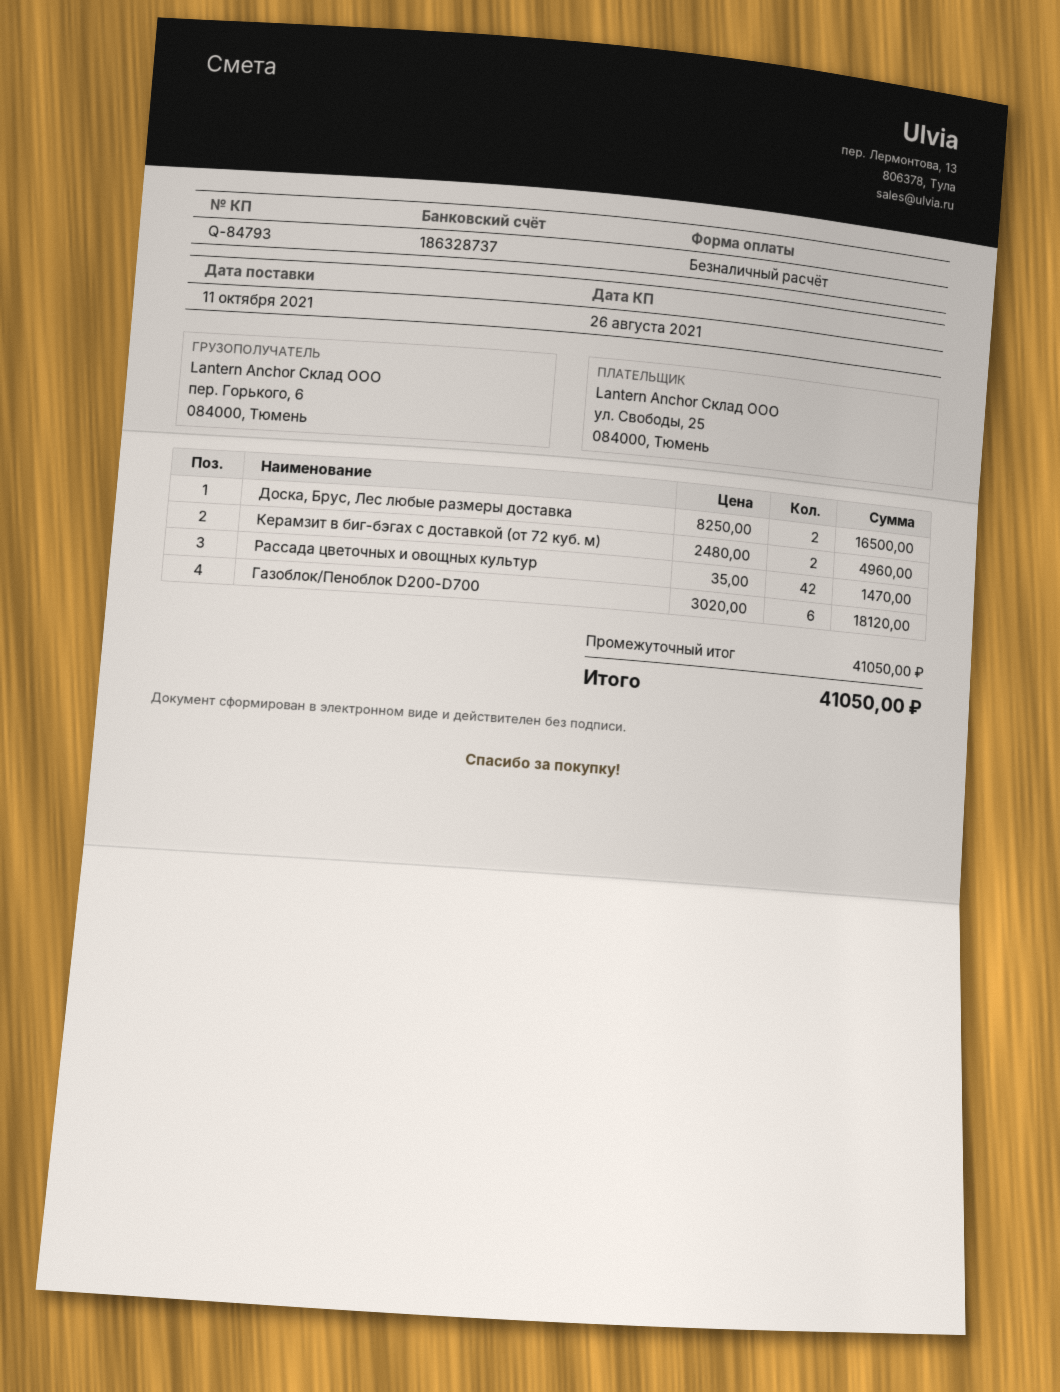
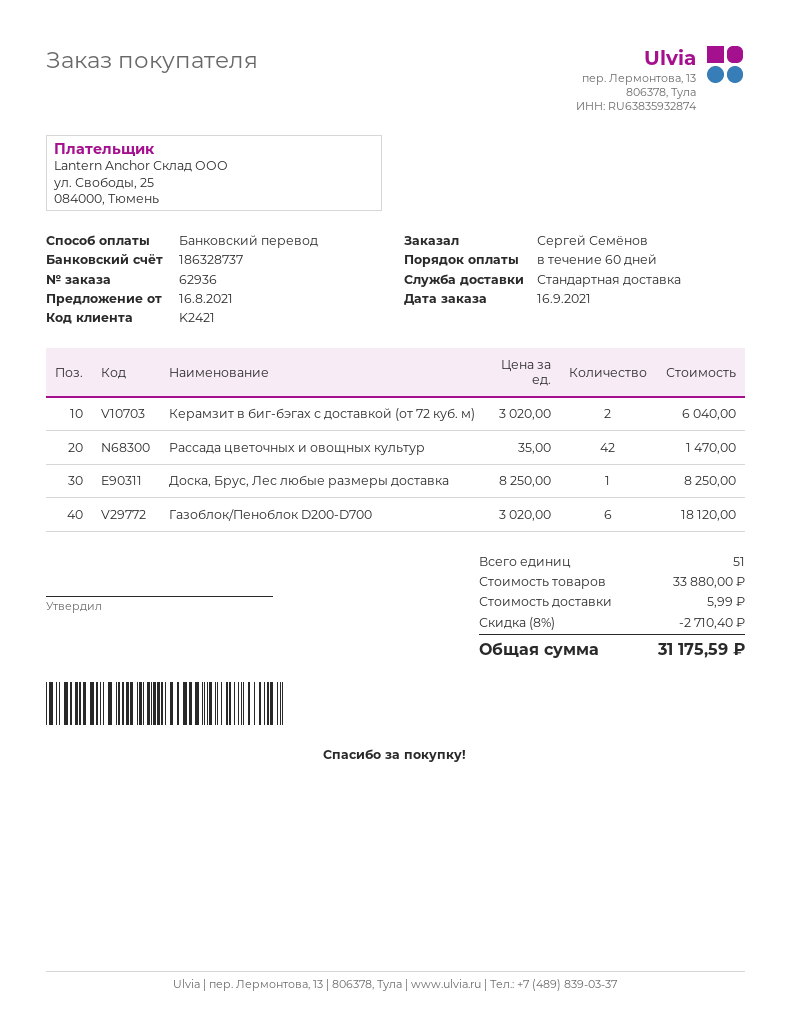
quote date: 2021-08-26 -> 2021-08-16
Доска, Брус, Лес любые размеры доставка: 2 x 8250.00 = 16500.00 -> 1 x 8250.00 = 8250.00
Керамзит в биг-бэгах с доставкой (от 72 куб. м): 2 x 2480.00 = 4960.00 -> 2 x 3020.00 = 6040.00
subtotal: 41050.00 -> 33880.00
discount: none -> 8% = 2710.40
shipping: none -> 5.99
total: 41050.00 -> 31175.59

